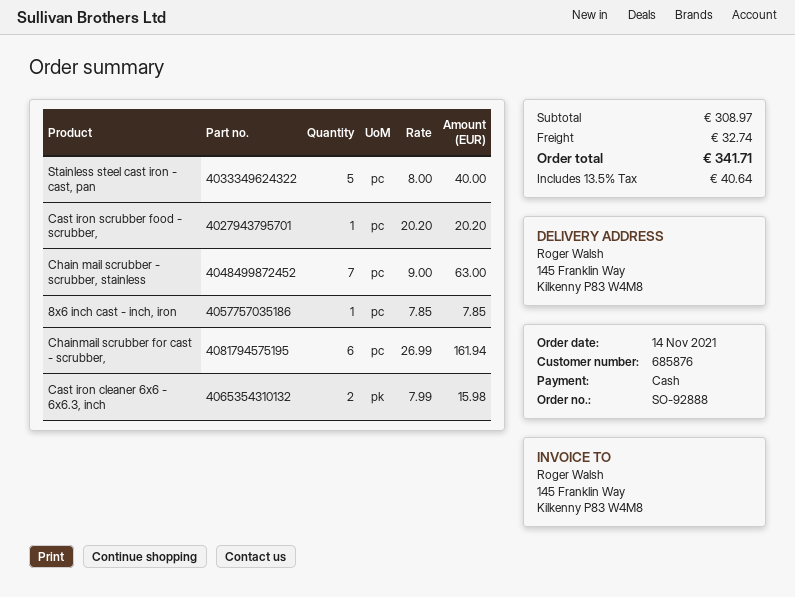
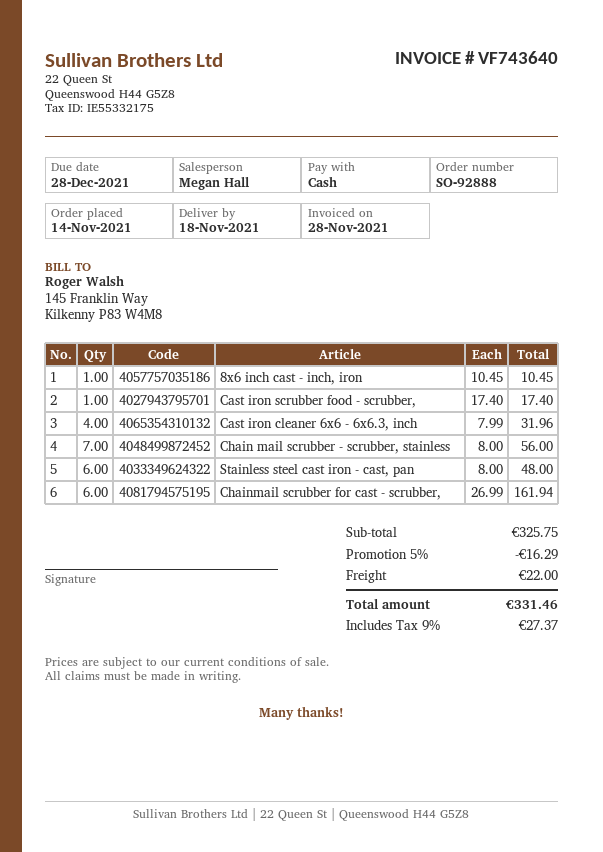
Stainless steel cast iron - cast, pan: 5 x 8.00 = 40.00 -> 6 x 8.00 = 48.00
Cast iron scrubber food - scrubber,: 1 x 20.20 = 20.20 -> 1 x 17.40 = 17.40
Chain mail scrubber - scrubber, stainless: 7 x 9.00 = 63.00 -> 7 x 8.00 = 56.00
8x6 inch cast - inch, iron: 1 x 7.85 = 7.85 -> 1 x 10.45 = 10.45
Cast iron cleaner 6x6 - 6x6.3, inch: 2 x 7.99 = 15.98 -> 4 x 7.99 = 31.96
subtotal: 308.97 -> 325.75
discount: none -> 5% = 16.29
shipping: 32.74 -> 22.00
tax: 13.5% = 40.64 -> 9% = 27.37
total: 341.71 -> 331.46

